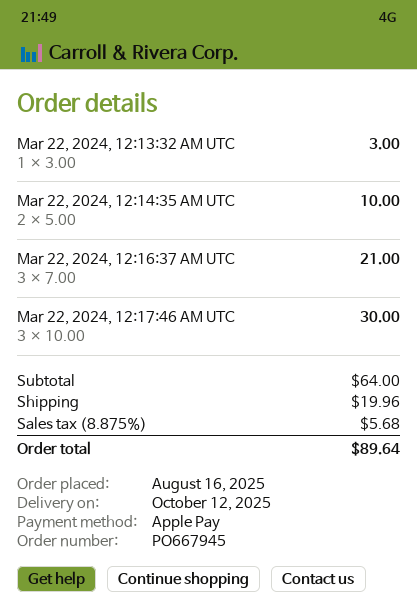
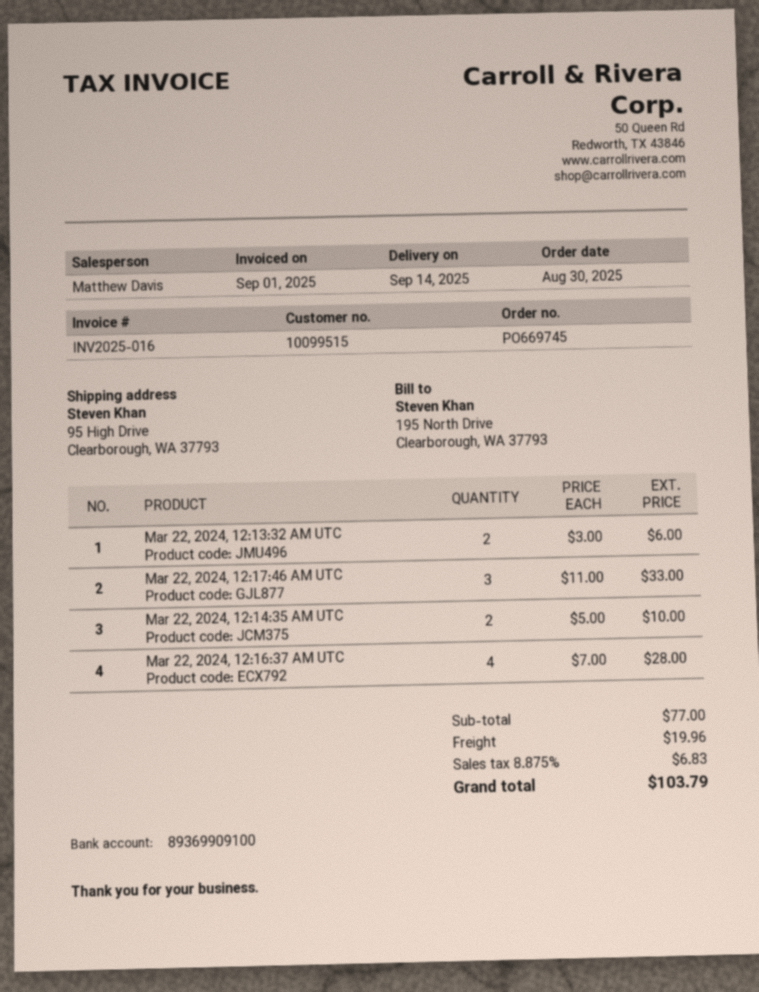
order number: PO667945 -> PO669745
order date: 2025-08-16 -> 2025-08-30
delivery date: 2025-10-12 -> 2025-09-14
Mar 22, 2024, 12:13:32 AM UTC: 1 x 3.00 = 3.00 -> 2 x 3.00 = 6.00
Mar 22, 2024, 12:16:37 AM UTC: 3 x 7.00 = 21.00 -> 4 x 7.00 = 28.00
Mar 22, 2024, 12:17:46 AM UTC: 3 x 10.00 = 30.00 -> 3 x 11.00 = 33.00
subtotal: 64.00 -> 77.00
tax: 8.875% = 5.68 -> 8.875% = 6.83
total: 89.64 -> 103.79

